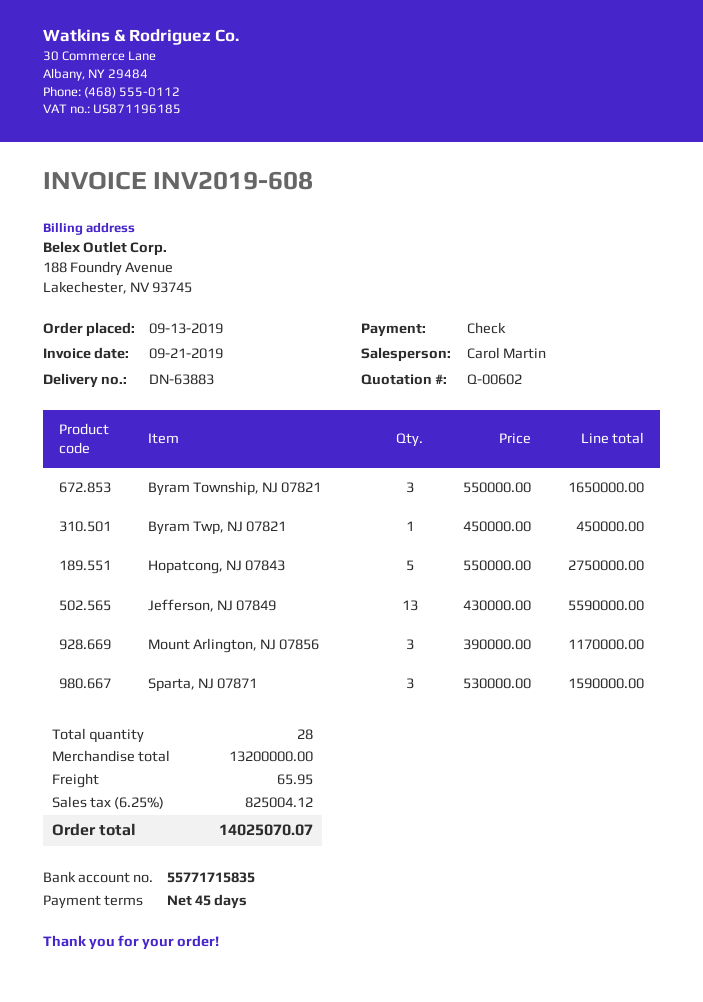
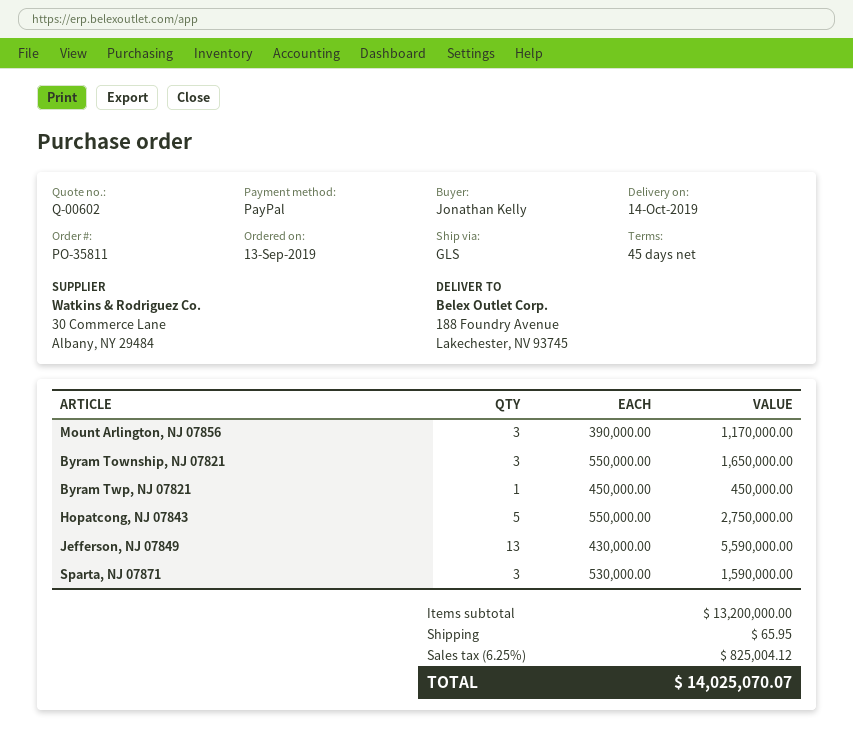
payment method: cheque -> PayPal

